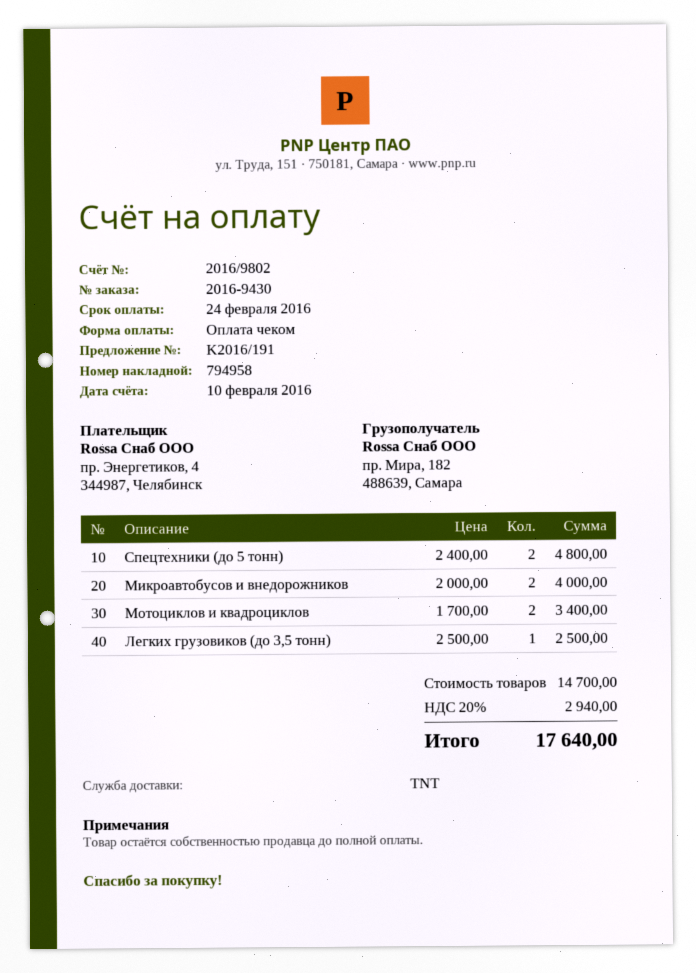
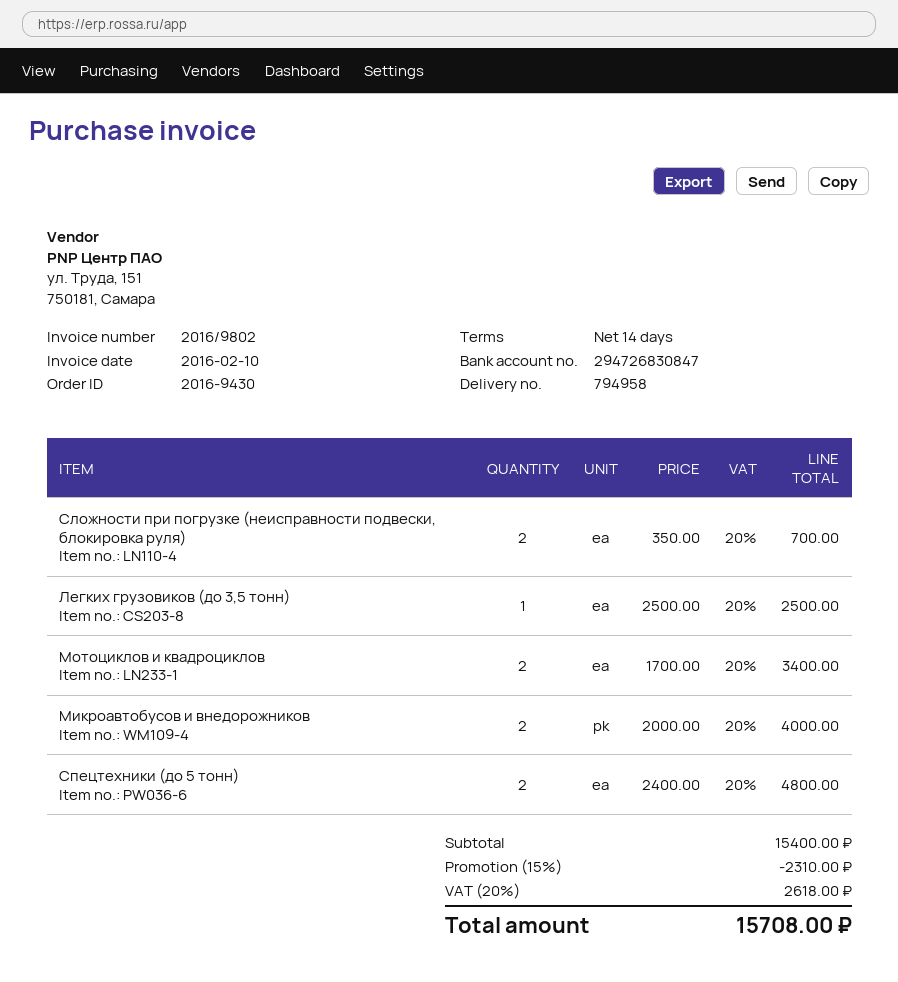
Сложности при погрузке (неисправности подвески, блокировка руля): none -> 2 x 350.00 = 700.00
subtotal: 14700.00 -> 15400.00
discount: none -> 15% = 2310.00
tax: 20% = 2940.00 -> 20% = 2618.00
total: 17640.00 -> 15708.00

